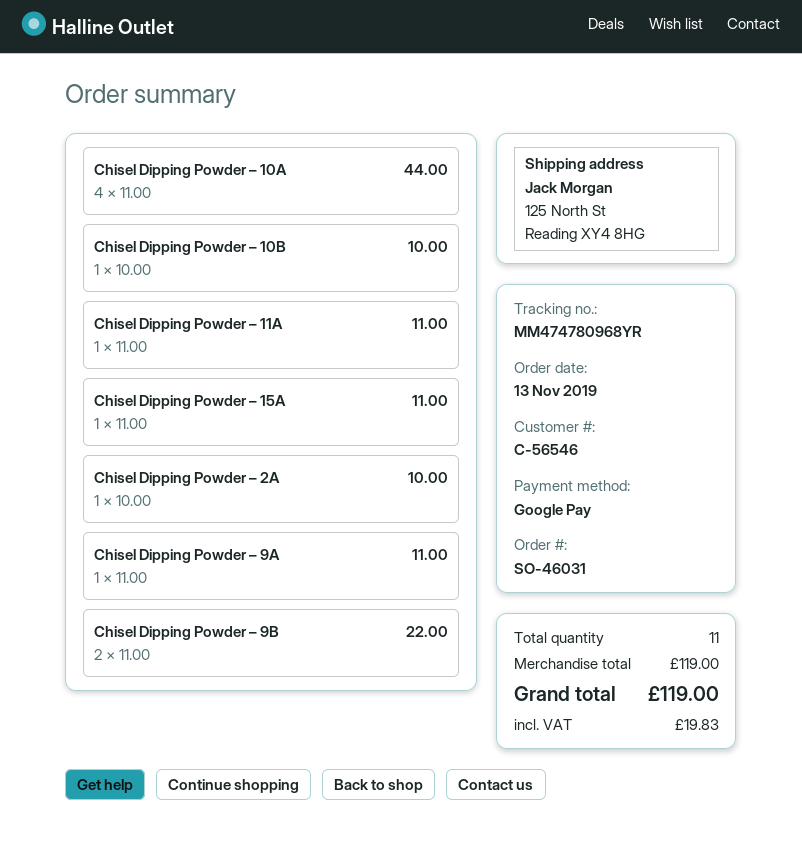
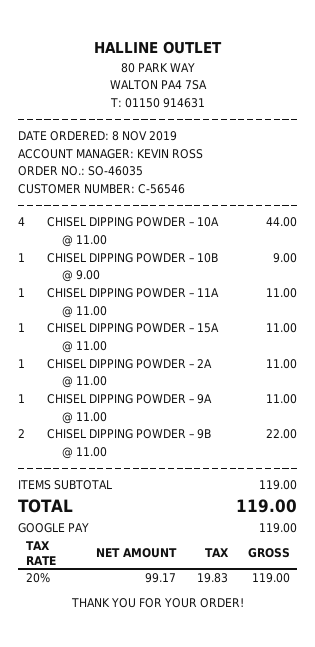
order number: SO-46031 -> SO-46035
order date: 2019-11-13 -> 2019-11-08
Chisel Dipping Powder – 10B: 1 x 10.00 = 10.00 -> 1 x 9.00 = 9.00
Chisel Dipping Powder – 2A: 1 x 10.00 = 10.00 -> 1 x 11.00 = 11.00

